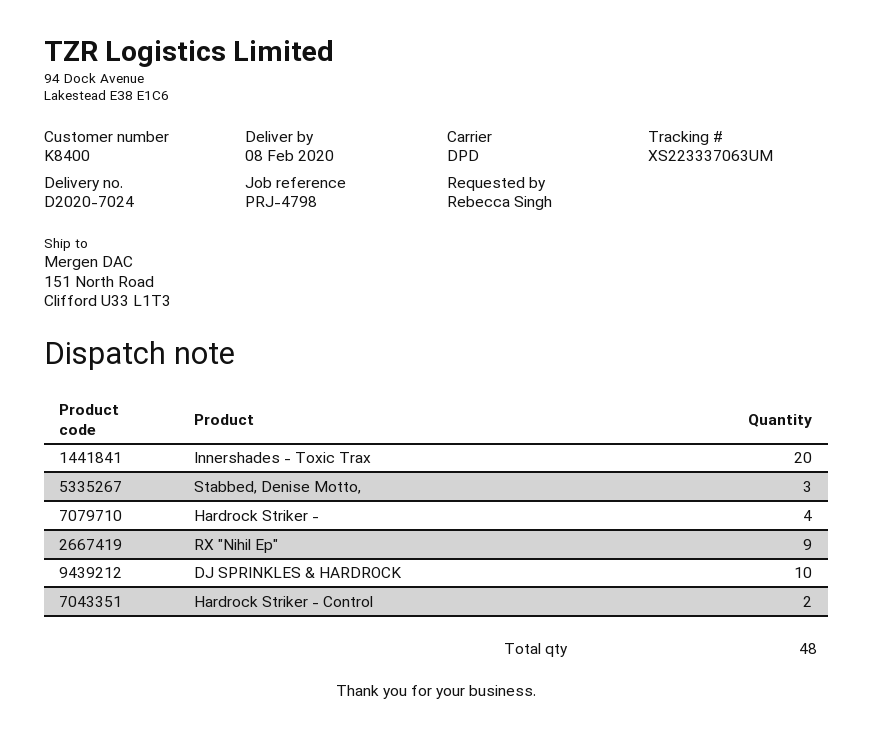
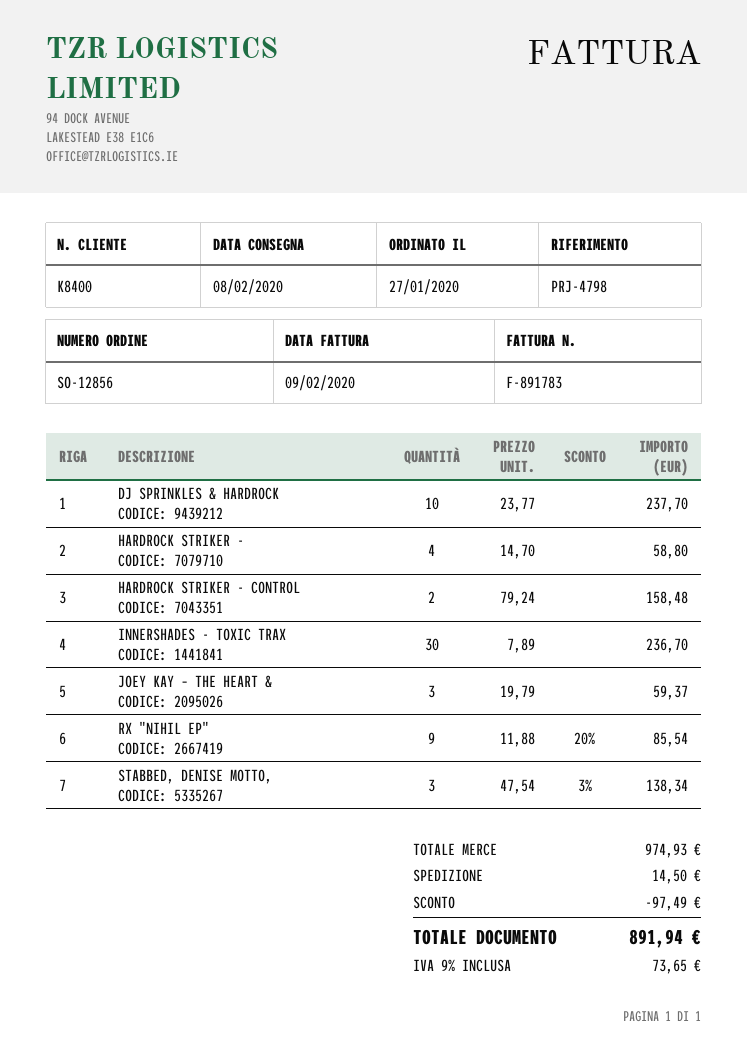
Innershades - Toxic Trax: 20 -> 30
JOEY KAY – THE HEART &: none -> 3

